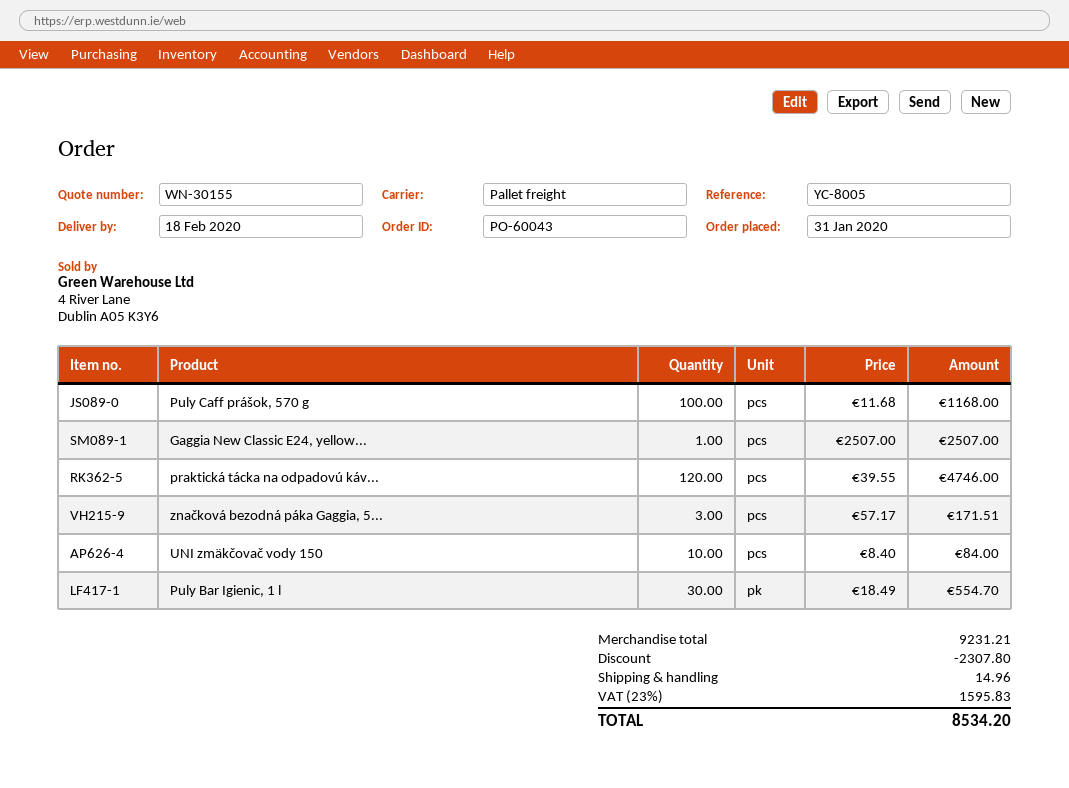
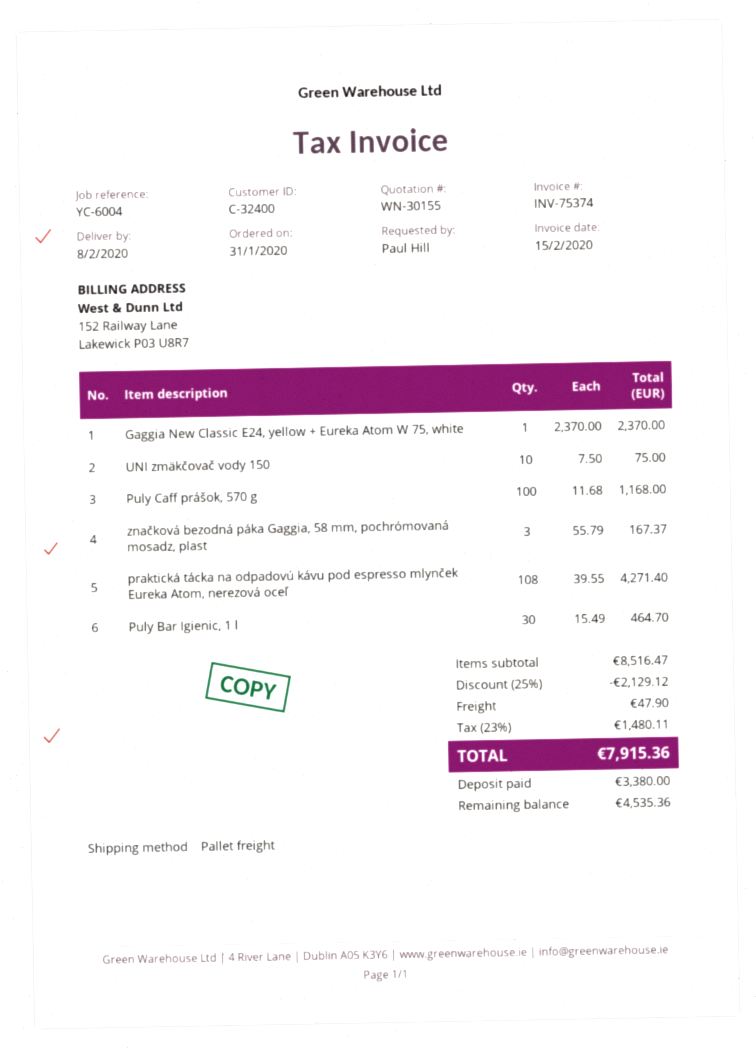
delivery date: 2020-02-18 -> 2020-02-08
reference: YC-8005 -> YC-6004
Gaggia New Classic E24, yellow...: 1 x 2507.00 = 2507.00 -> 1 x 2370.00 = 2370.00
praktická tácka na odpadovú káv...: 120 x 39.55 = 4746.00 -> 108 x 39.55 = 4271.40
značková bezodná páka Gaggia, 5...: 3 x 57.17 = 171.51 -> 3 x 55.79 = 167.37
UNI zmäkčovač vody 150: 10 x 8.40 = 84.00 -> 10 x 7.50 = 75.00
Puly Bar Igienic, 1 l: 30 x 18.49 = 554.70 -> 30 x 15.49 = 464.70
subtotal: 9231.21 -> 8516.47
discount: 2307.80 -> 2129.12
shipping: 14.96 -> 47.90
tax: 23% = 1595.83 -> 23% = 1480.11
total: 8534.20 -> 7915.36

